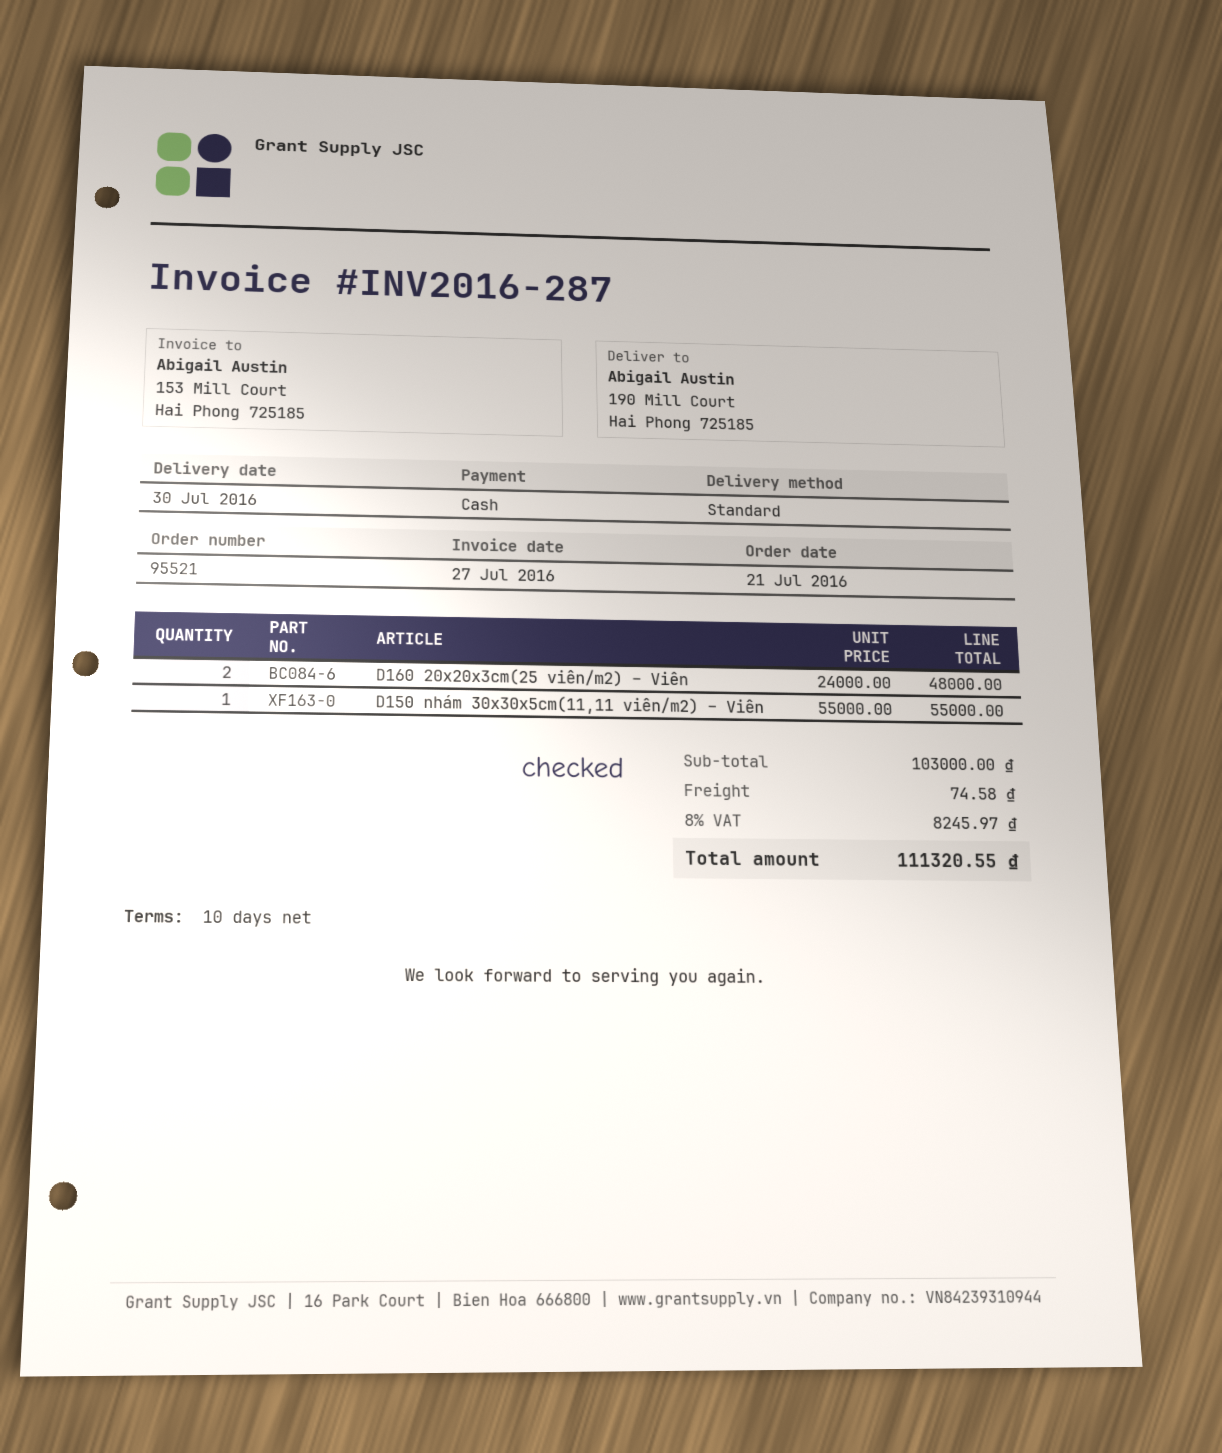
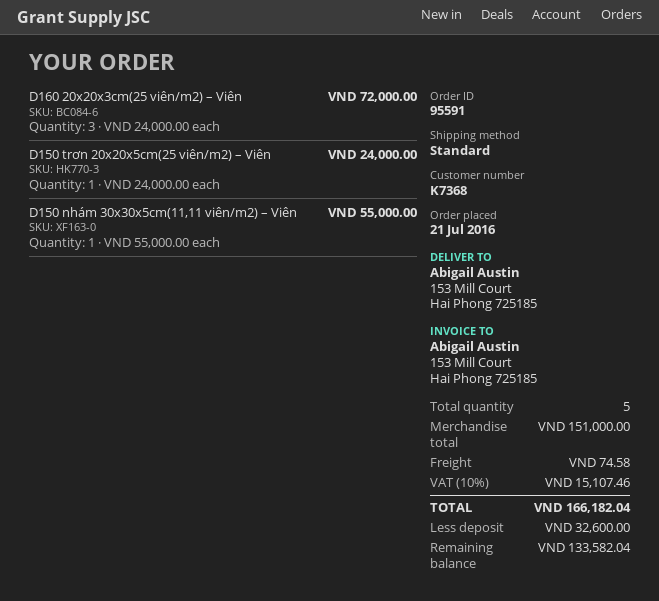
order number: 95521 -> 95591
ship to: 190 Mill Court, Hai Phong 725185 -> 153 Mill Court, Hai Phong 725185
D160 20x20x3cm(25 viên/m2) – Viên: 2 x 24000.00 = 48000.00 -> 3 x 24000.00 = 72000.00
D150 trơn 20x20x5cm(25 viên/m2) – Viên: none -> 1 x 24000.00 = 24000.00
subtotal: 103000.00 -> 151000.00
tax: 8% = 8245.97 -> 10% = 15107.46
total: 111320.55 -> 166182.04

